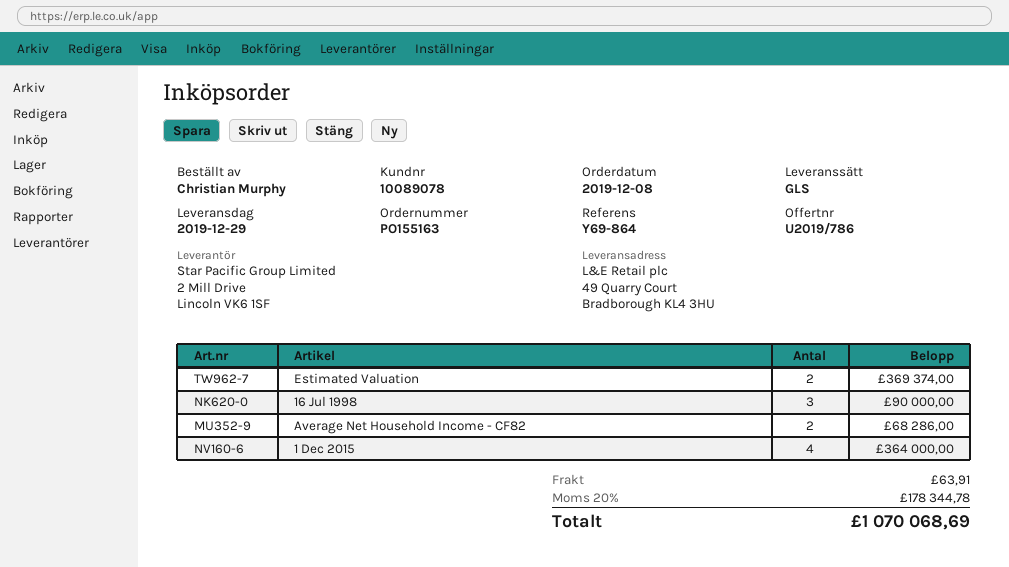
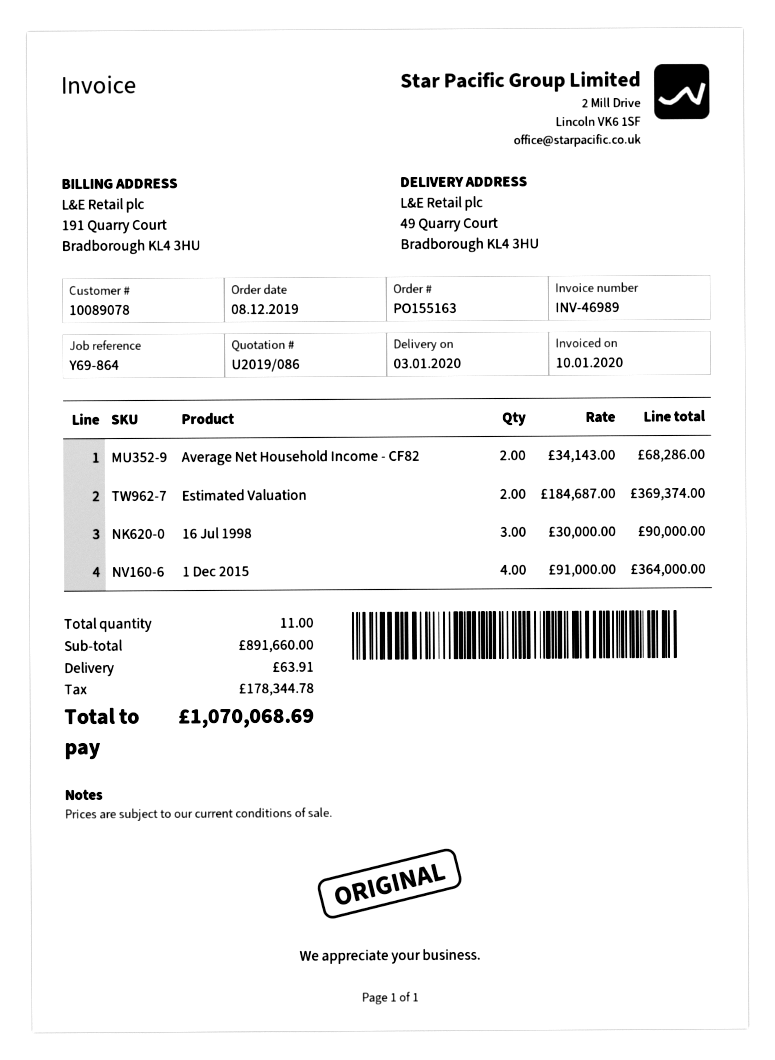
quote number: U2019/786 -> U2019/086
delivery date: 2019-12-29 -> 2020-01-03

